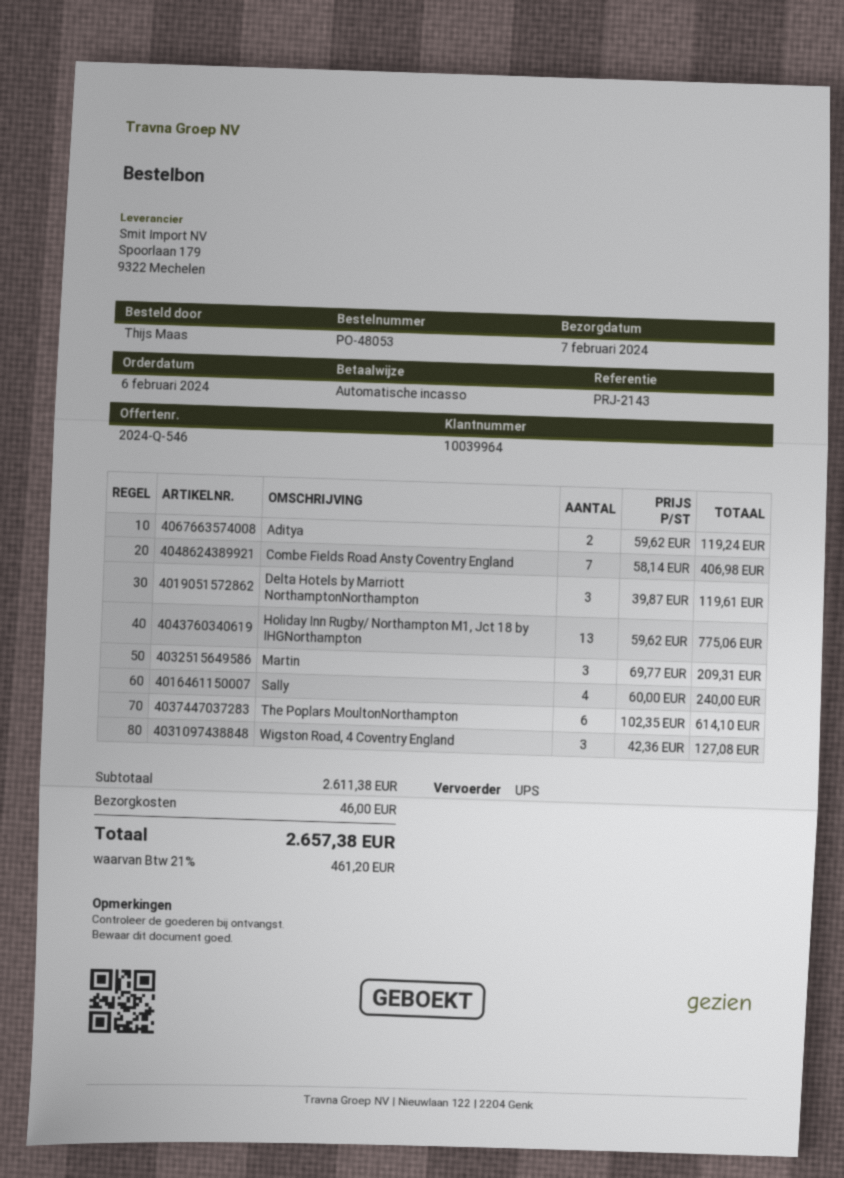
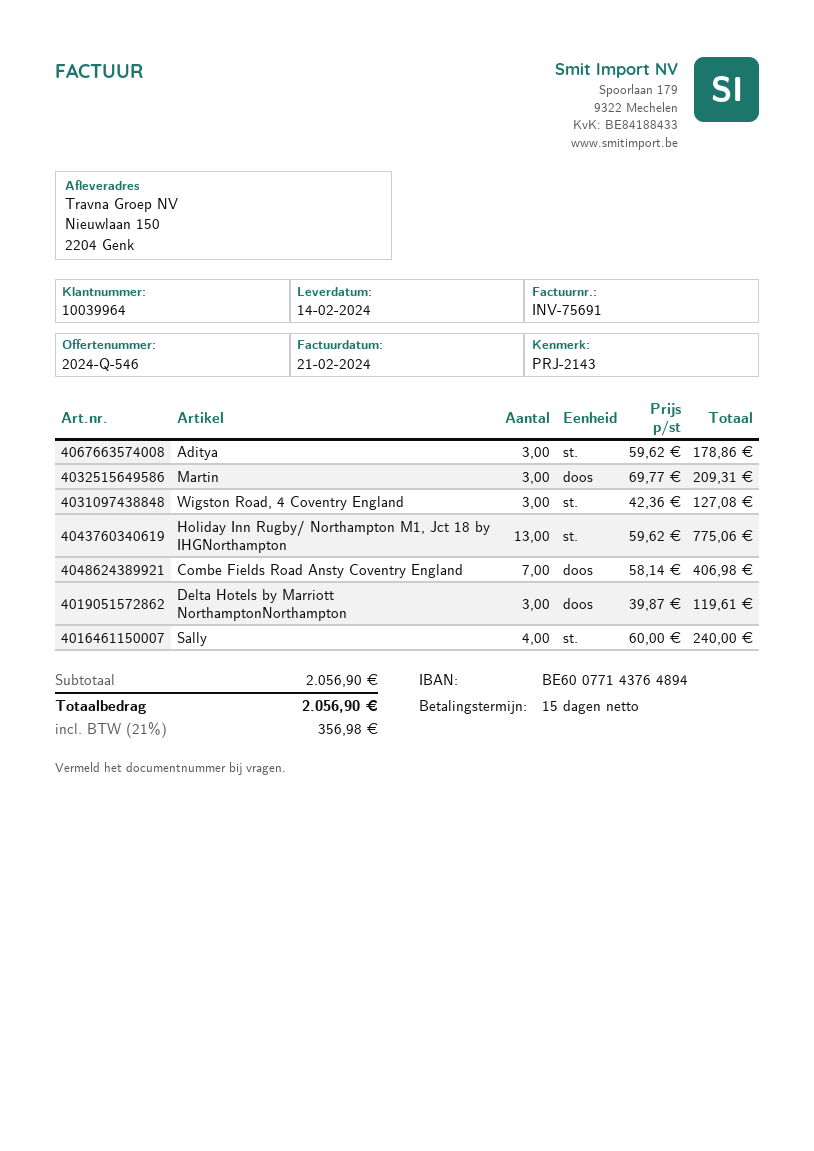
delivery date: 2024-02-07 -> 2024-02-14
Aditya: 2 x 59.62 = 119.24 -> 3 x 59.62 = 178.86
The Poplars MoultonNorthampton: 6 x 102.35 = 614.10 -> none
subtotal: 2611.38 -> 2056.90
shipping: 46.00 -> none
tax: 21% = 461.20 -> 21% = 356.98
total: 2657.38 -> 2056.90

